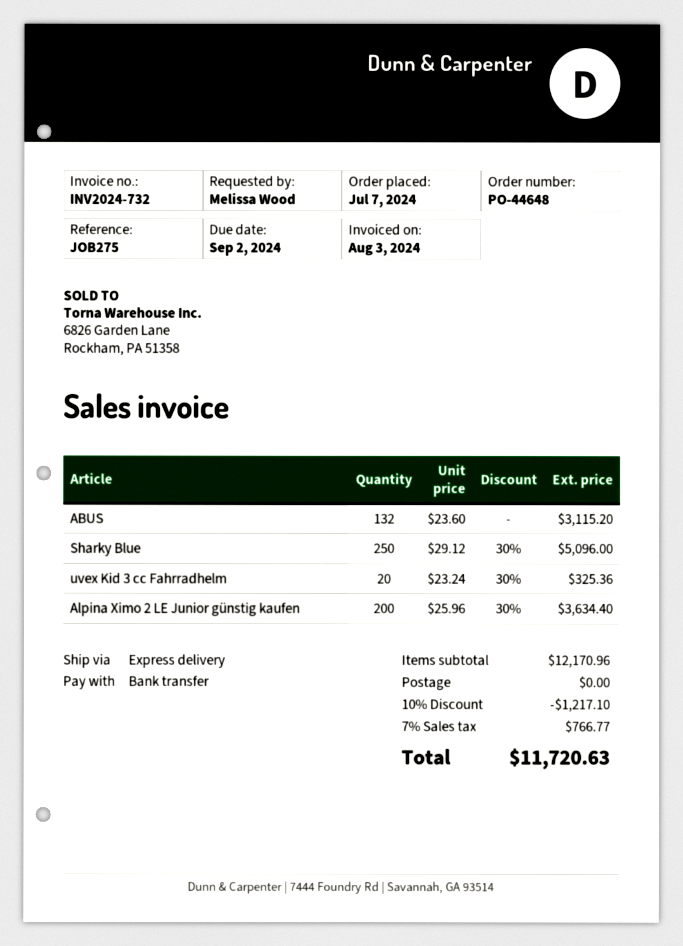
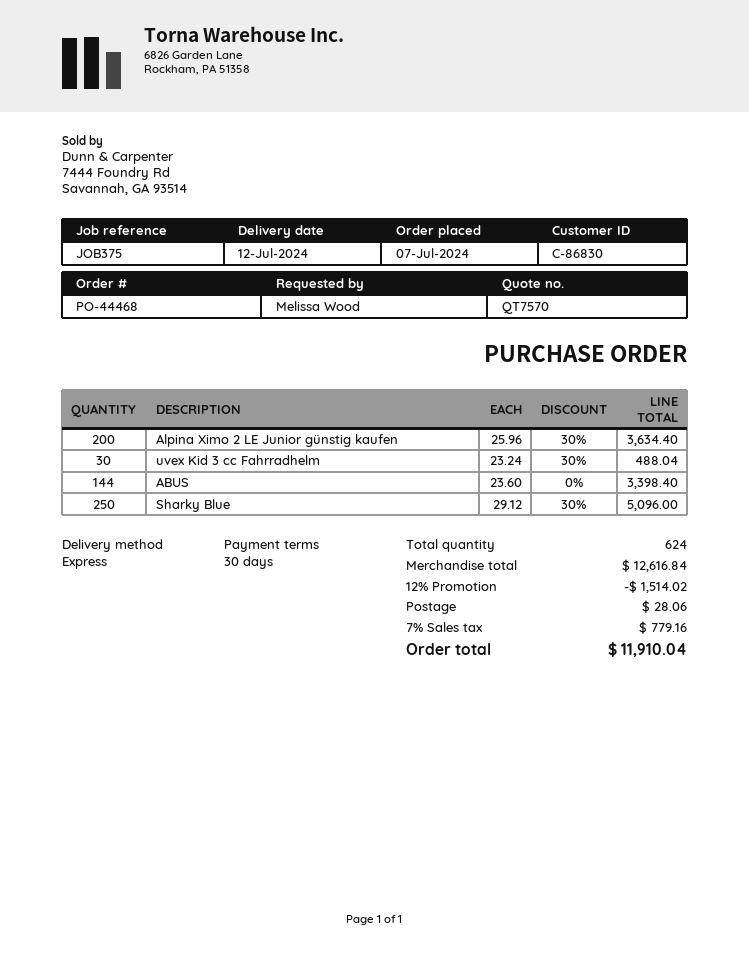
order number: PO-44648 -> PO-44468
reference: JOB275 -> JOB375
ABUS: 132 x 23.60 = 3115.20 -> 144 x 23.60 = 3398.40
uvex Kid 3 cc Fahrradhelm: 20 x 23.24 - 30% = 325.36 -> 30 x 23.24 - 30% = 488.04
subtotal: 12170.96 -> 12616.84
discount: 10% = 1217.10 -> 12% = 1514.02
shipping: 0.00 -> 28.06
tax: 7% = 766.77 -> 7% = 779.16
total: 11720.63 -> 11910.04

